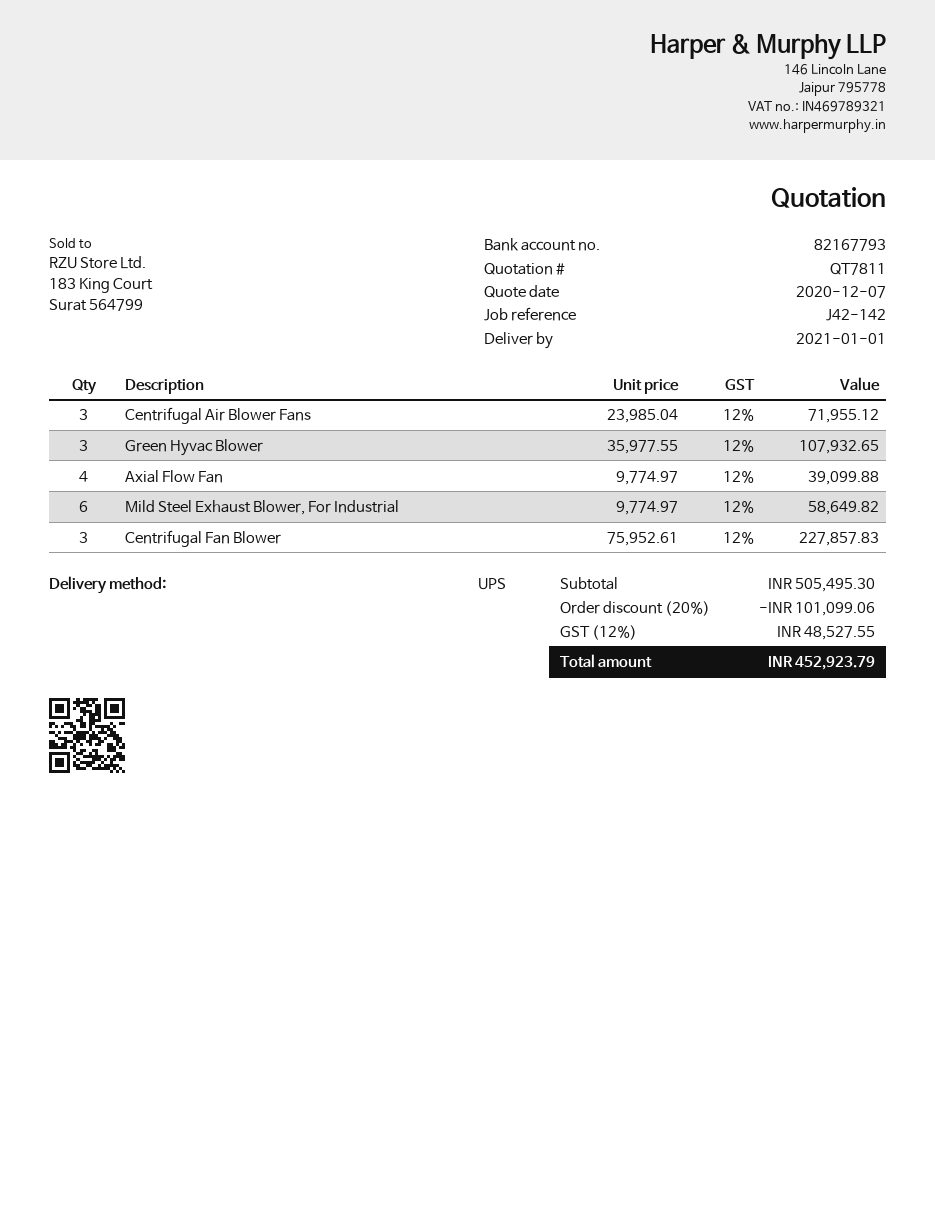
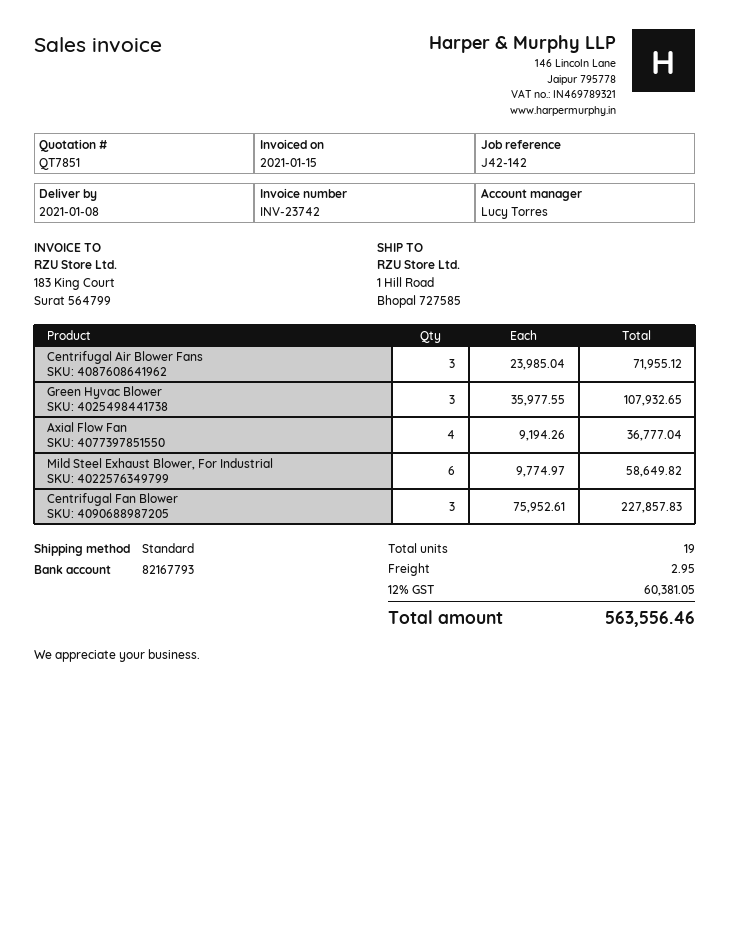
quote number: QT7811 -> QT7851
delivery date: 2021-01-01 -> 2021-01-08
shipping method: UPS -> standard
Axial Flow Fan: 4 x 9774.97 = 39099.88 -> 4 x 9194.26 = 36777.04
discount: 20% = 101099.06 -> none
shipping: none -> 2.95
tax: 12% = 48527.55 -> 12% = 60381.05
total: 452923.79 -> 563556.46

